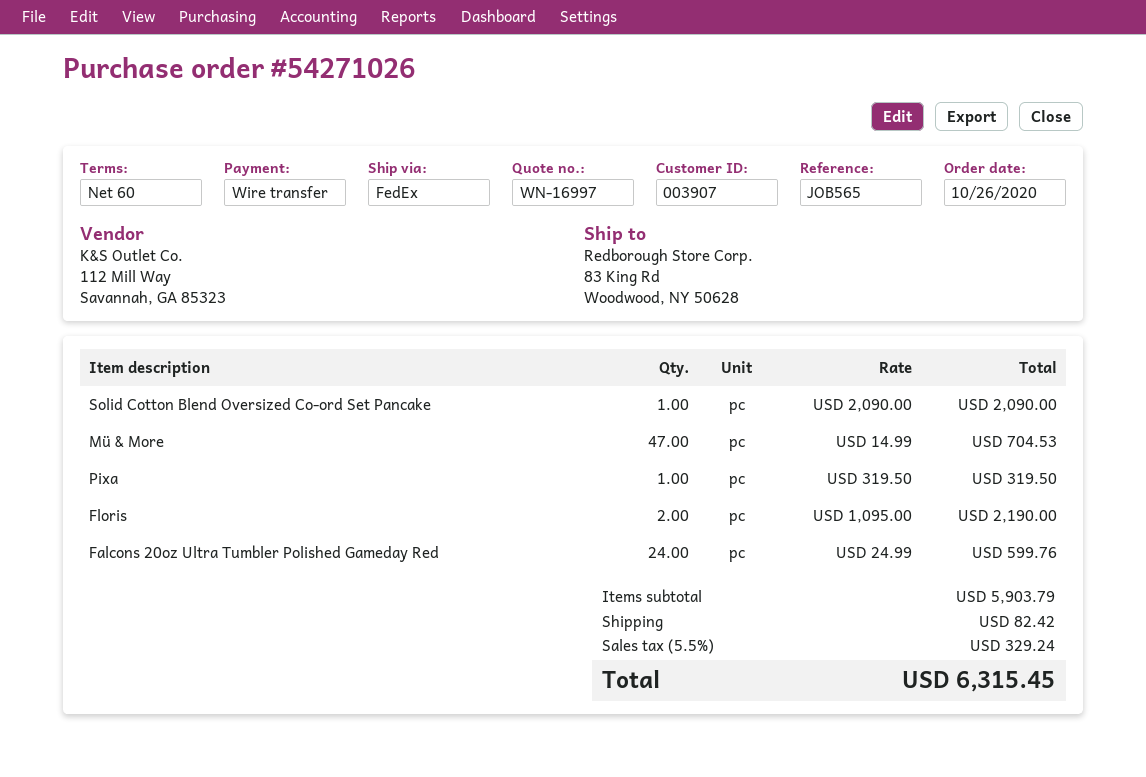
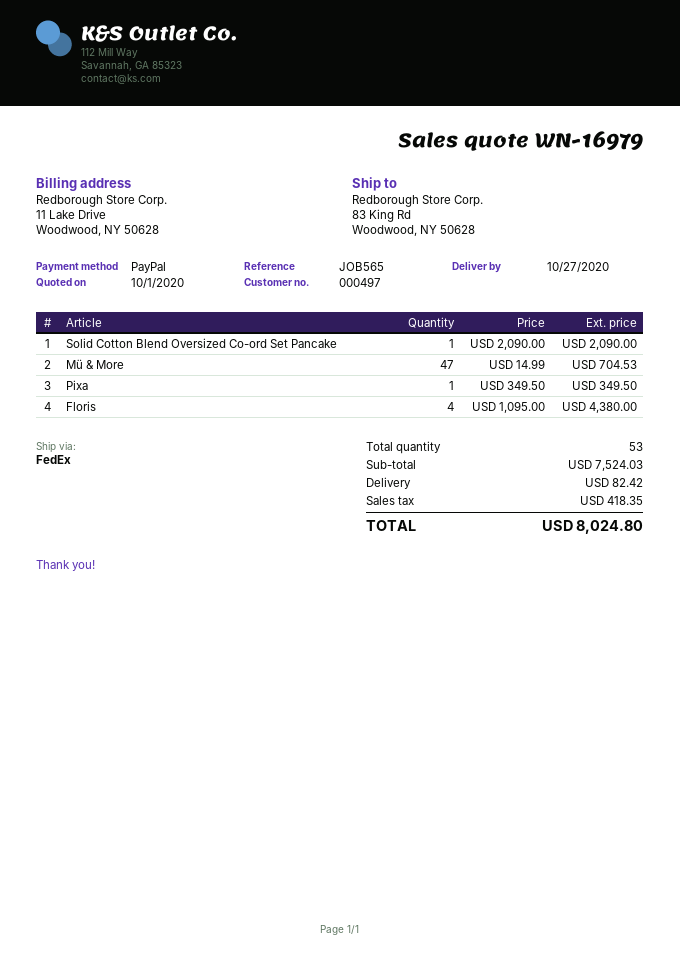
quote number: WN-16997 -> WN-16979
customer number: 003907 -> 000497
payment method: bank transfer -> PayPal
Pixa: 1 x 319.50 = 319.50 -> 1 x 349.50 = 349.50
Floris: 2 x 1095.00 = 2190.00 -> 4 x 1095.00 = 4380.00
Falcons 20oz Ultra Tumbler Polished Gameday Red: 24 x 24.99 = 599.76 -> none
subtotal: 5903.79 -> 7524.03
tax: 329.24 -> 418.35
total: 6315.45 -> 8024.80

